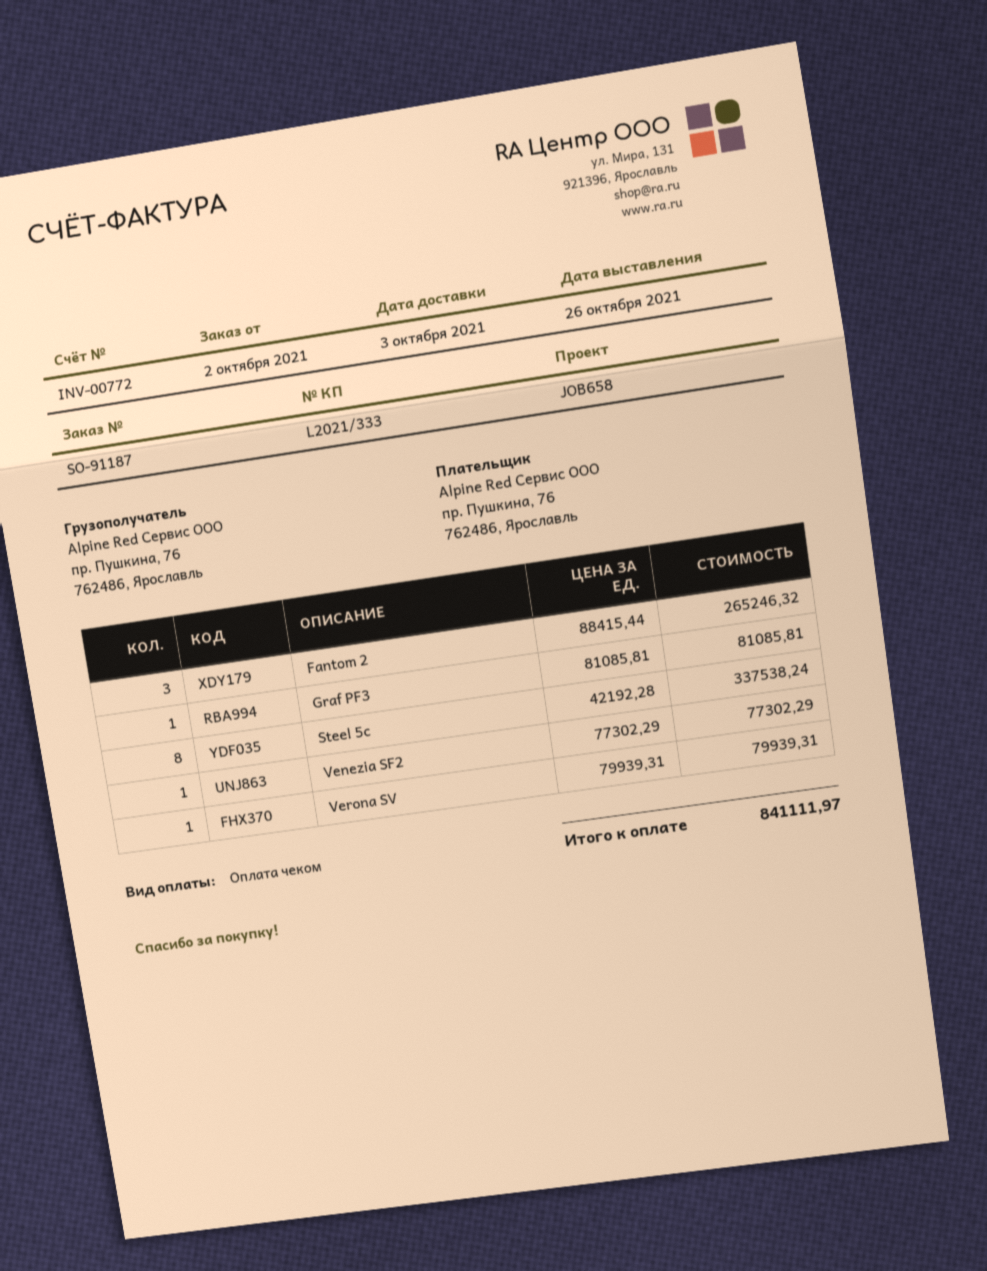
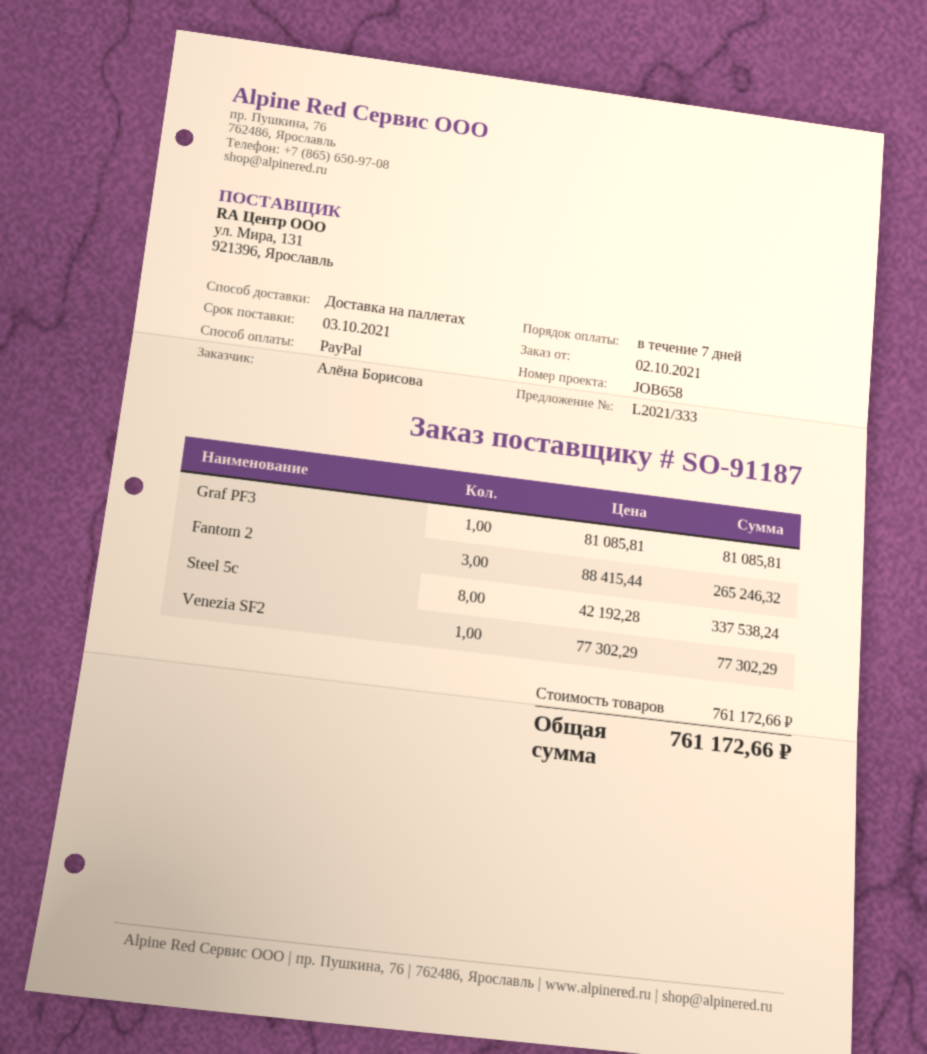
payment method: cheque -> PayPal
Verona SV: 1 x 79939.31 = 79939.31 -> none
total: 841111.97 -> 761172.66

